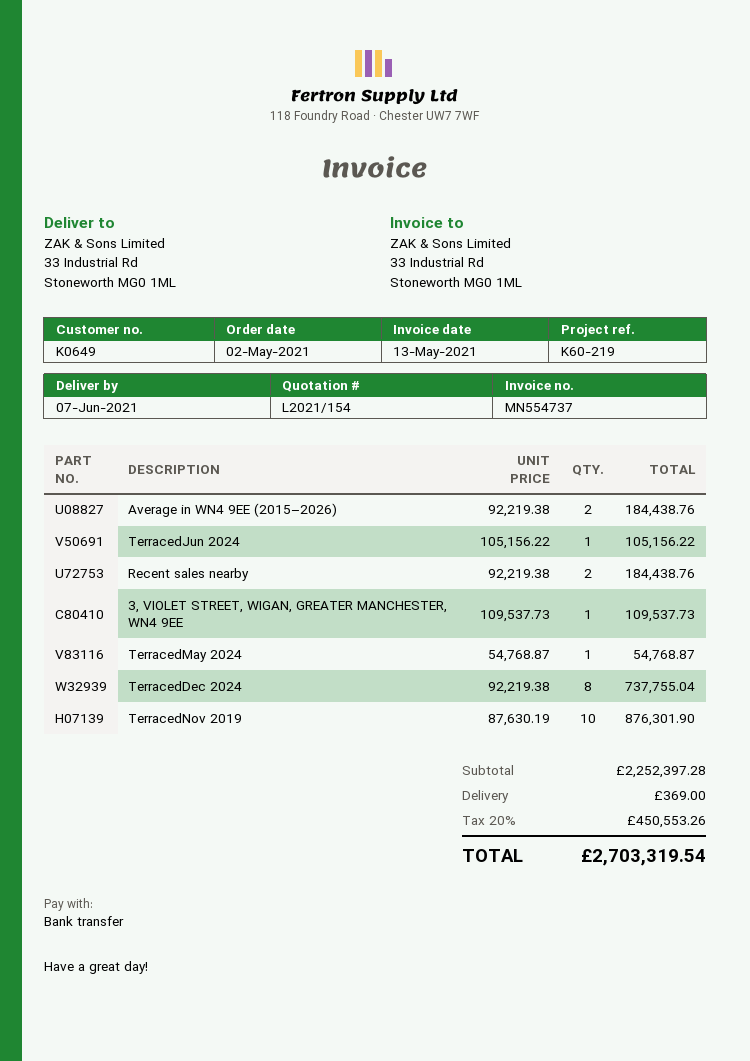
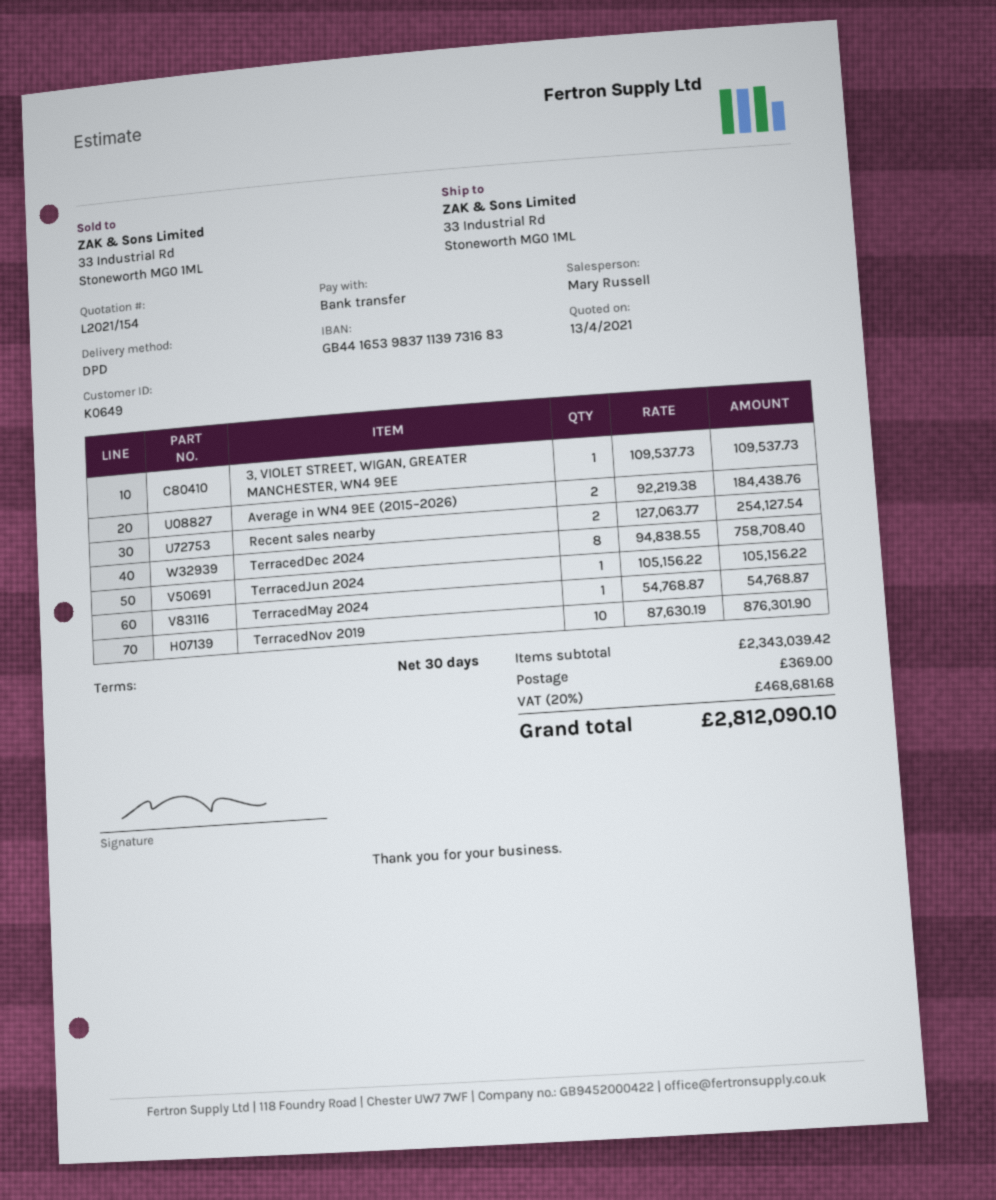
Recent sales nearby: 2 x 92219.38 = 184438.76 -> 2 x 127063.77 = 254127.54
TerracedDec 2024: 8 x 92219.38 = 737755.04 -> 8 x 94838.55 = 758708.40
subtotal: 2252397.28 -> 2343039.42
tax: 20% = 450553.26 -> 20% = 468681.68
total: 2703319.54 -> 2812090.10

